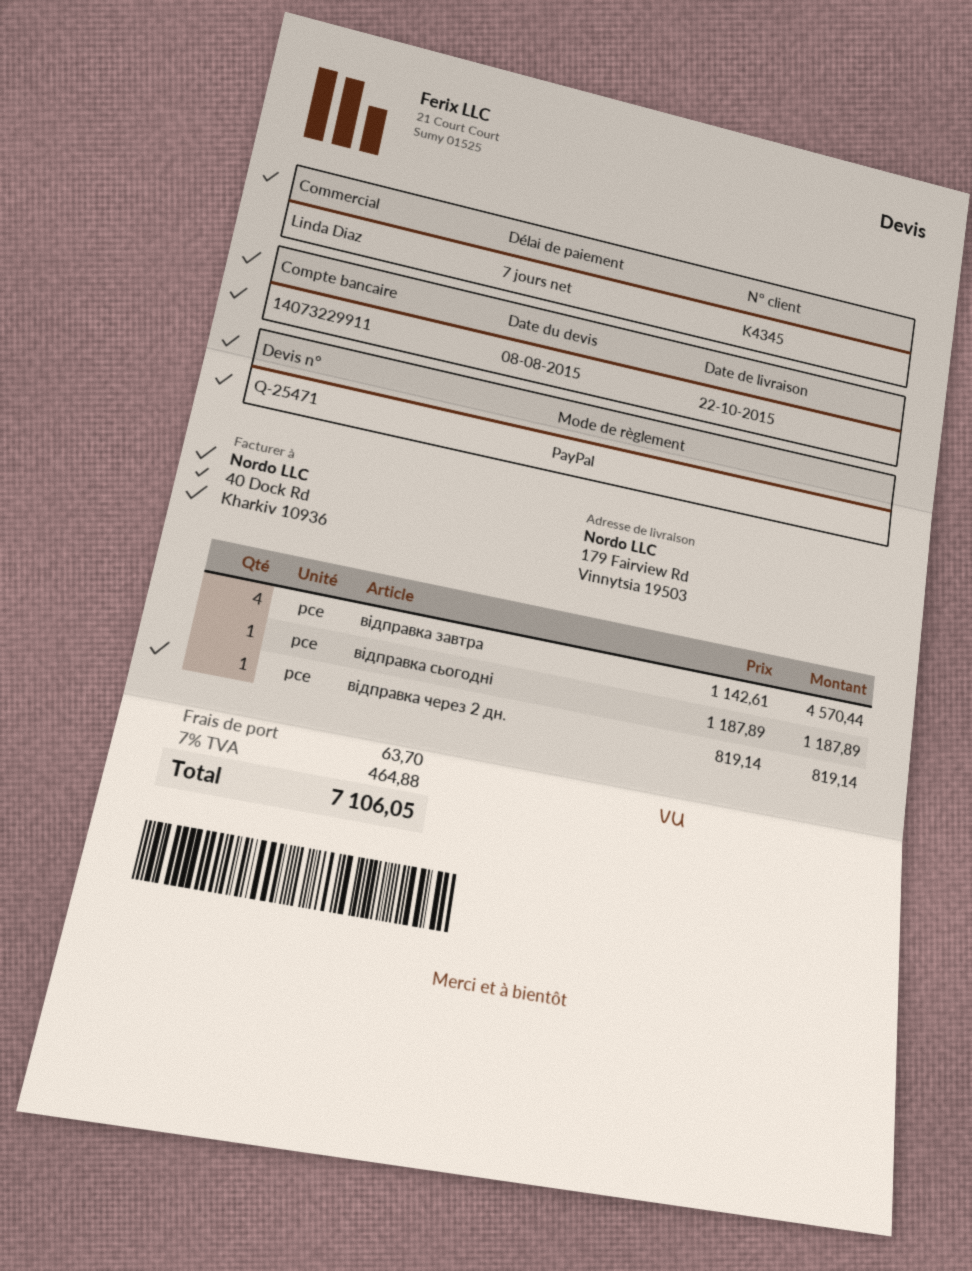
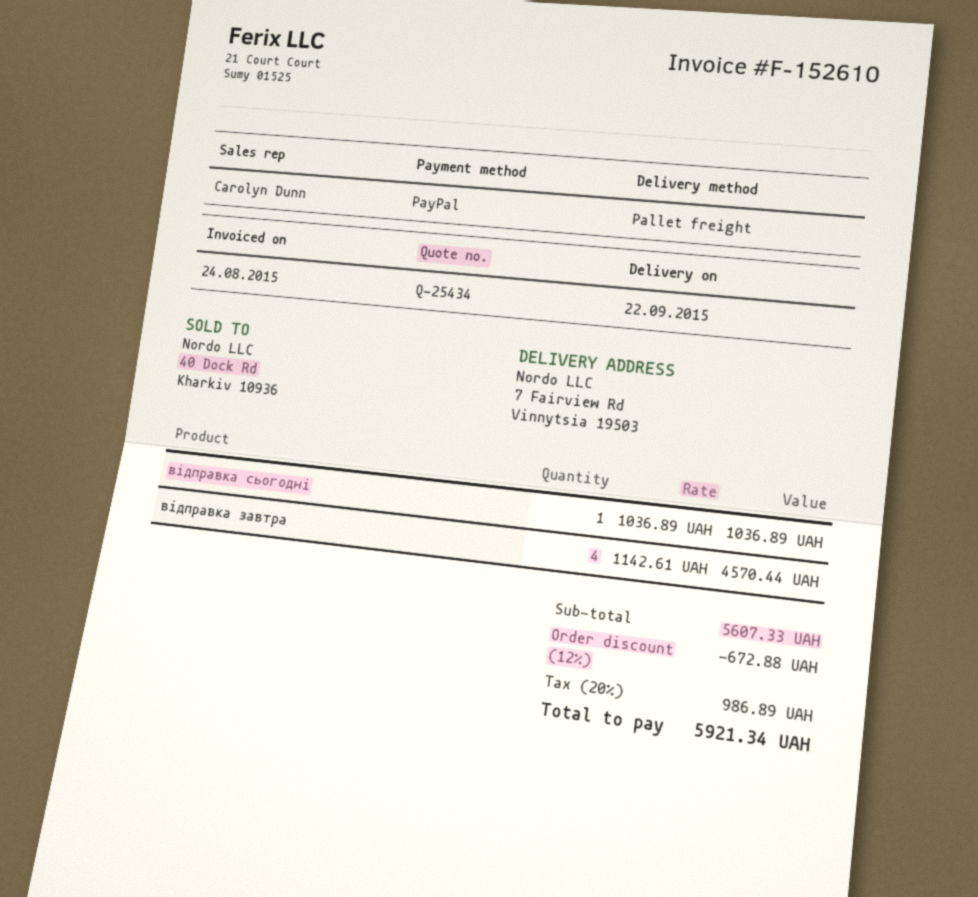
quote number: Q-25471 -> Q-25434
delivery date: 2015-10-22 -> 2015-09-22
sales rep: Linda Diaz -> Carolyn Dunn
ship to: 179 Fairview Rd, Vinnytsia 19503 -> 7 Fairview Rd, Vinnytsia 19503
відправка сьогодні: 1 x 1187.89 = 1187.89 -> 1 x 1036.89 = 1036.89
відправка через 2 дн.: 1 x 819.14 = 819.14 -> none
discount: none -> 12% = 672.88
shipping: 63.70 -> none
tax: 7% = 464.88 -> 20% = 986.89
total: 7106.05 -> 5921.34

